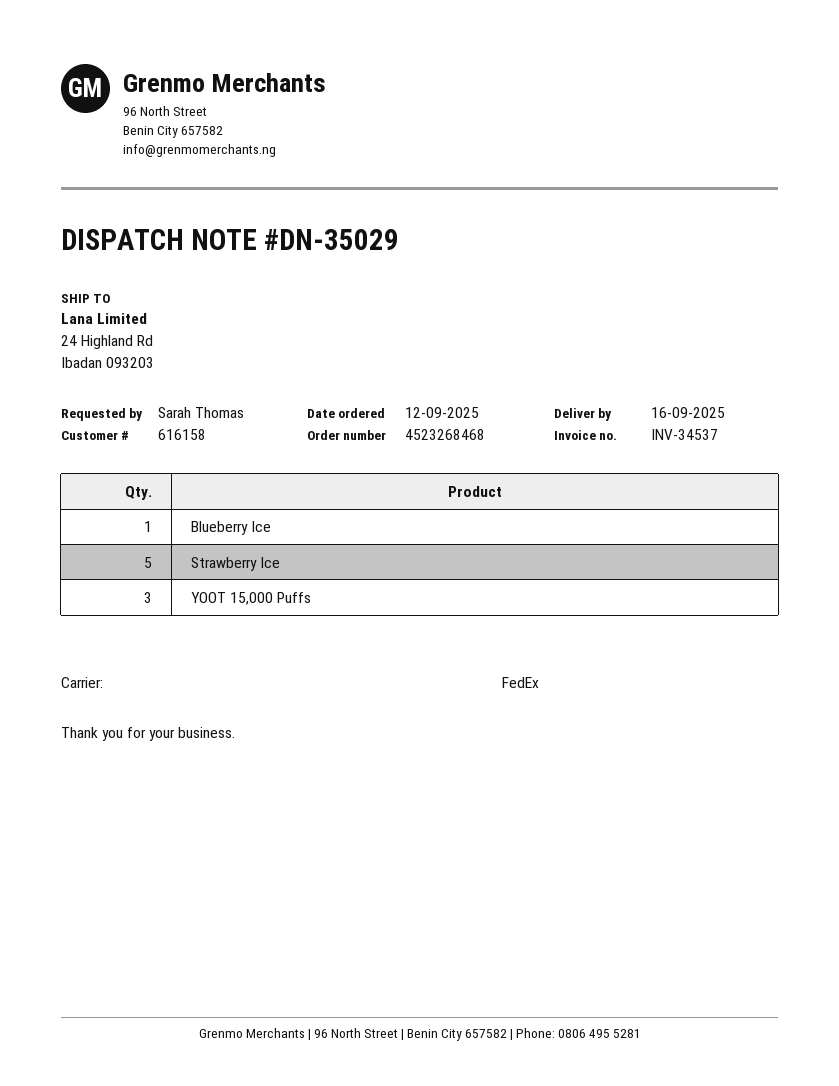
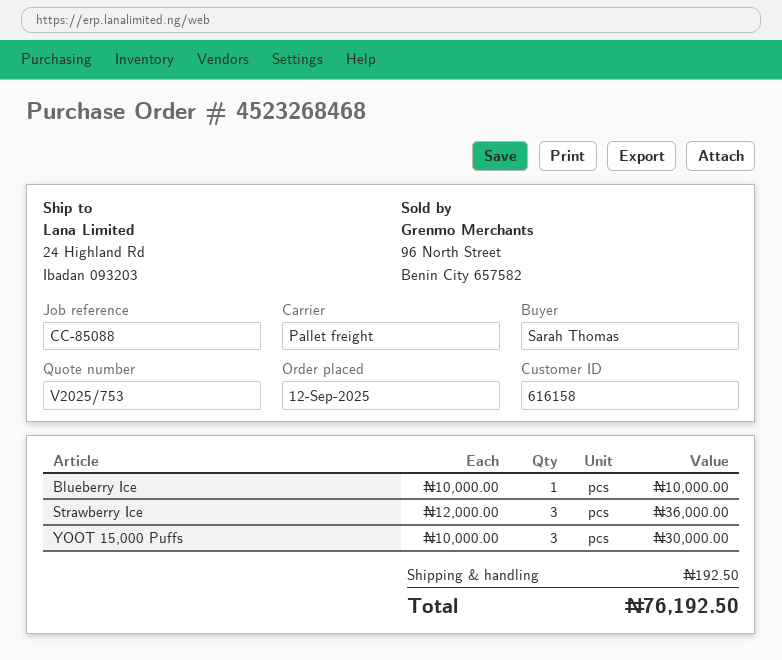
shipping method: FedEx -> pallet freight
Strawberry Ice: 5 -> 3

